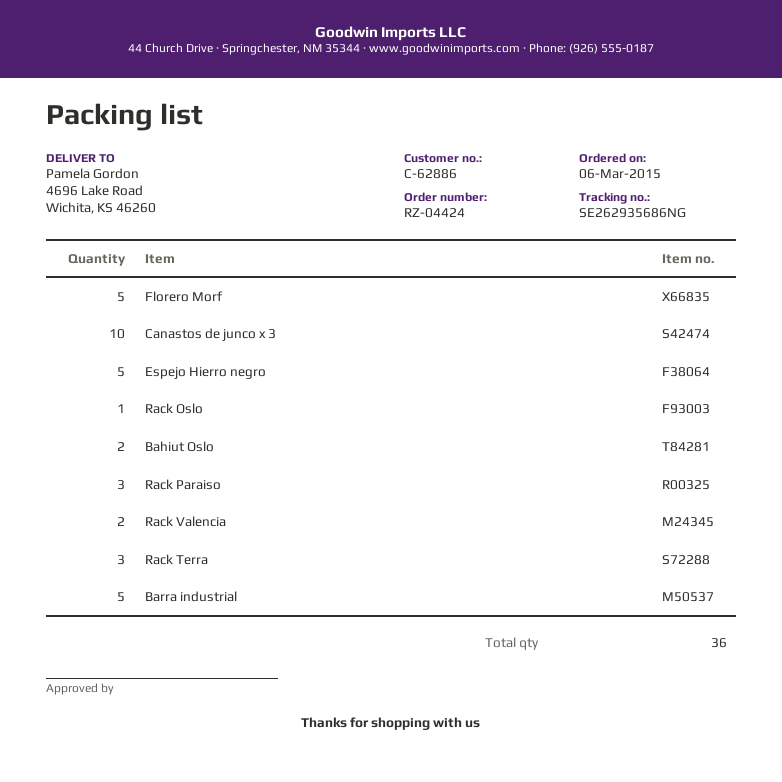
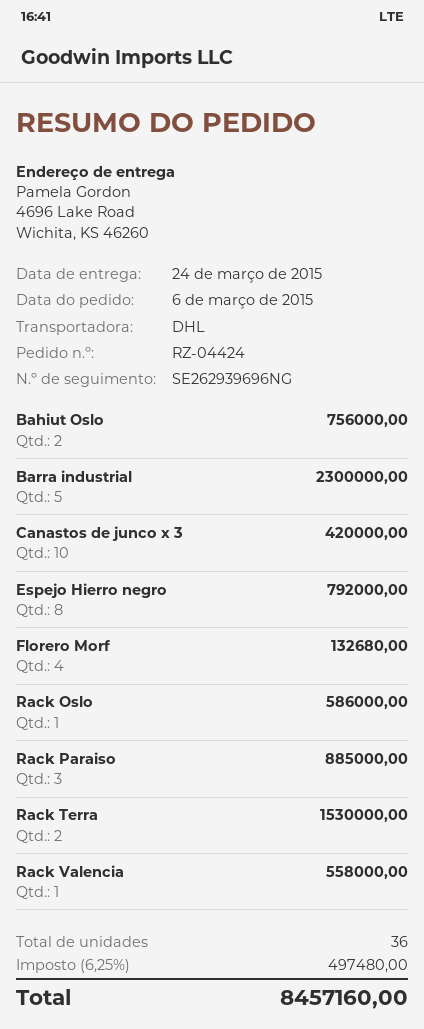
tracking number: SE262935686NG -> SE262939696NG
Florero Morf: 5 -> 4
Espejo Hierro negro: 5 -> 8
Rack Valencia: 2 -> 1
Rack Terra: 3 -> 2

